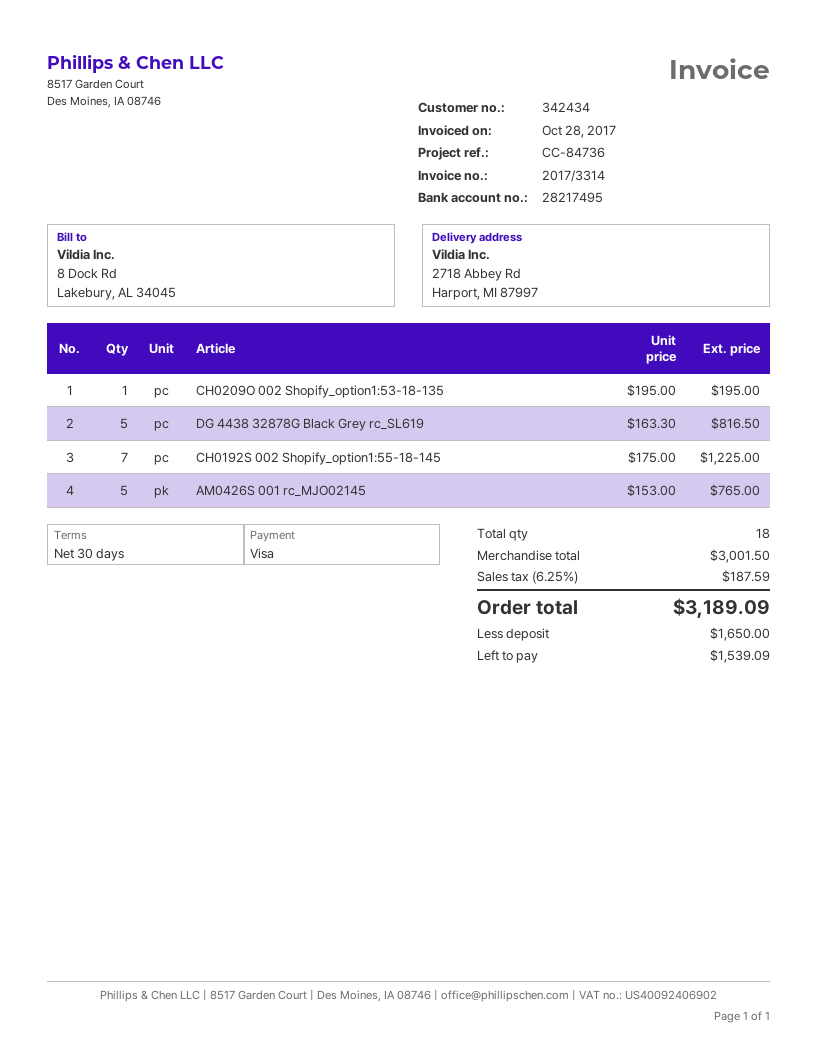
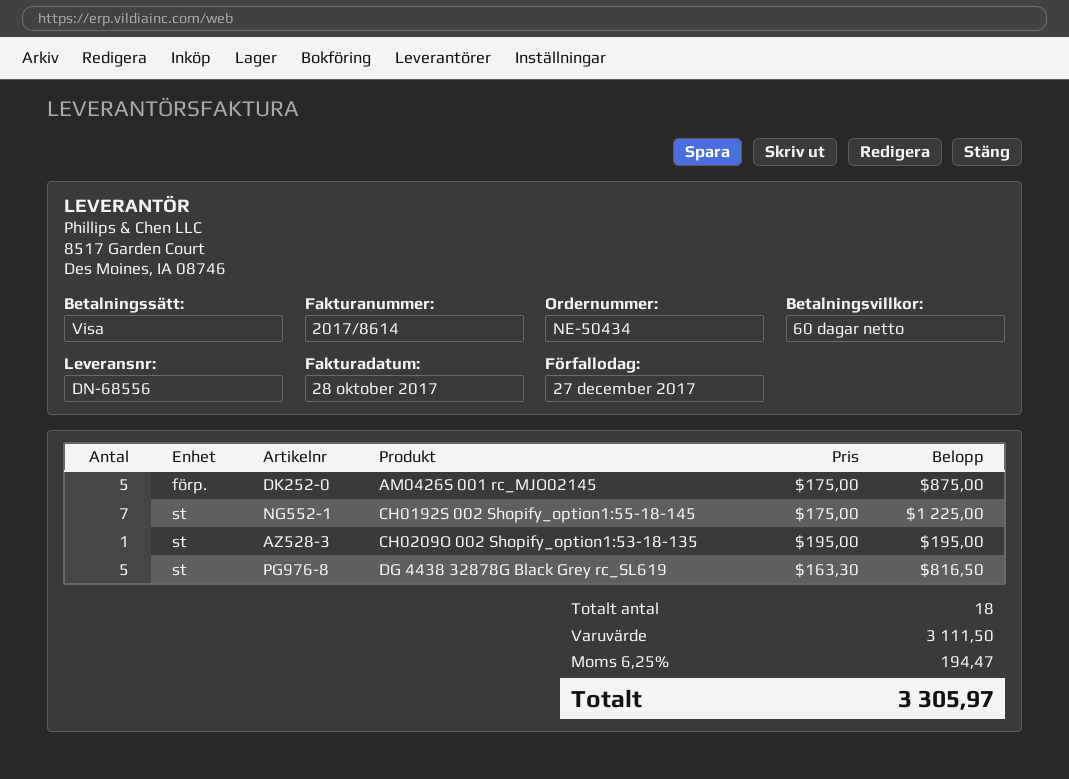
invoice number: 2017/3314 -> 2017/8614
payment terms: 30 days -> 60 days
AM0426S 001 rc_MJO02145: 5 x 153.00 = 765.00 -> 5 x 175.00 = 875.00
subtotal: 3001.50 -> 3111.50
tax: 6.25% = 187.59 -> 6.25% = 194.47
total: 3189.09 -> 3305.97

